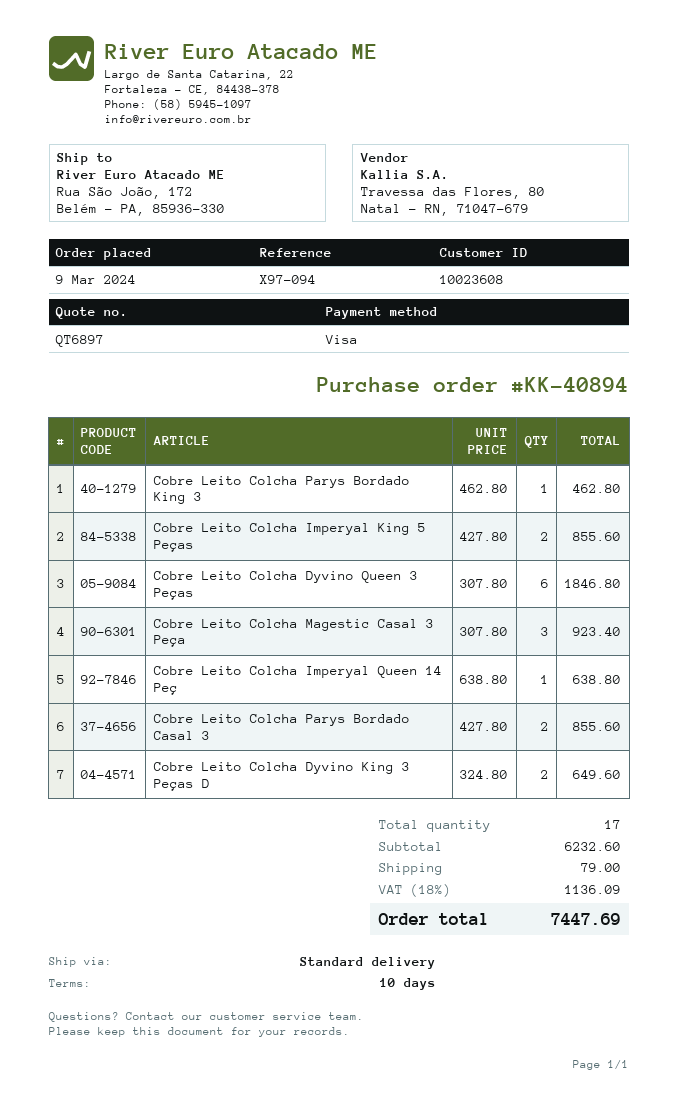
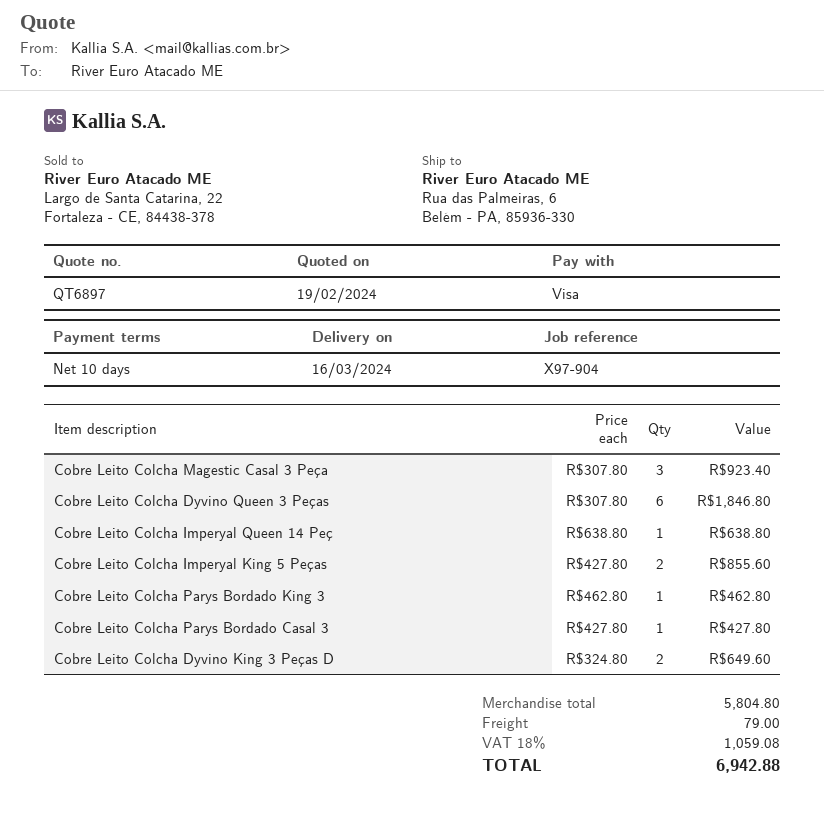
reference: X97-094 -> X97-904
ship to: Rua São João, 172, Belém - PA, 85936-330 -> Rua das Palmeiras, 6, Belém - PA, 85936-330
Cobre Leito Colcha Parys Bordado Casal 3: 2 x 427.80 = 855.60 -> 1 x 427.80 = 427.80
subtotal: 6232.60 -> 5804.80
tax: 18% = 1136.09 -> 18% = 1059.08
total: 7447.69 -> 6942.88

